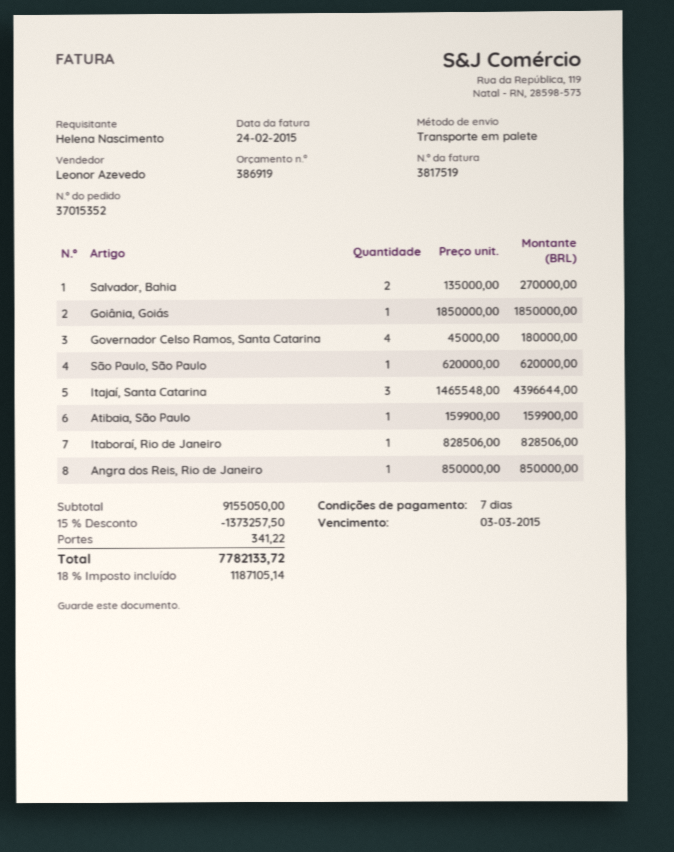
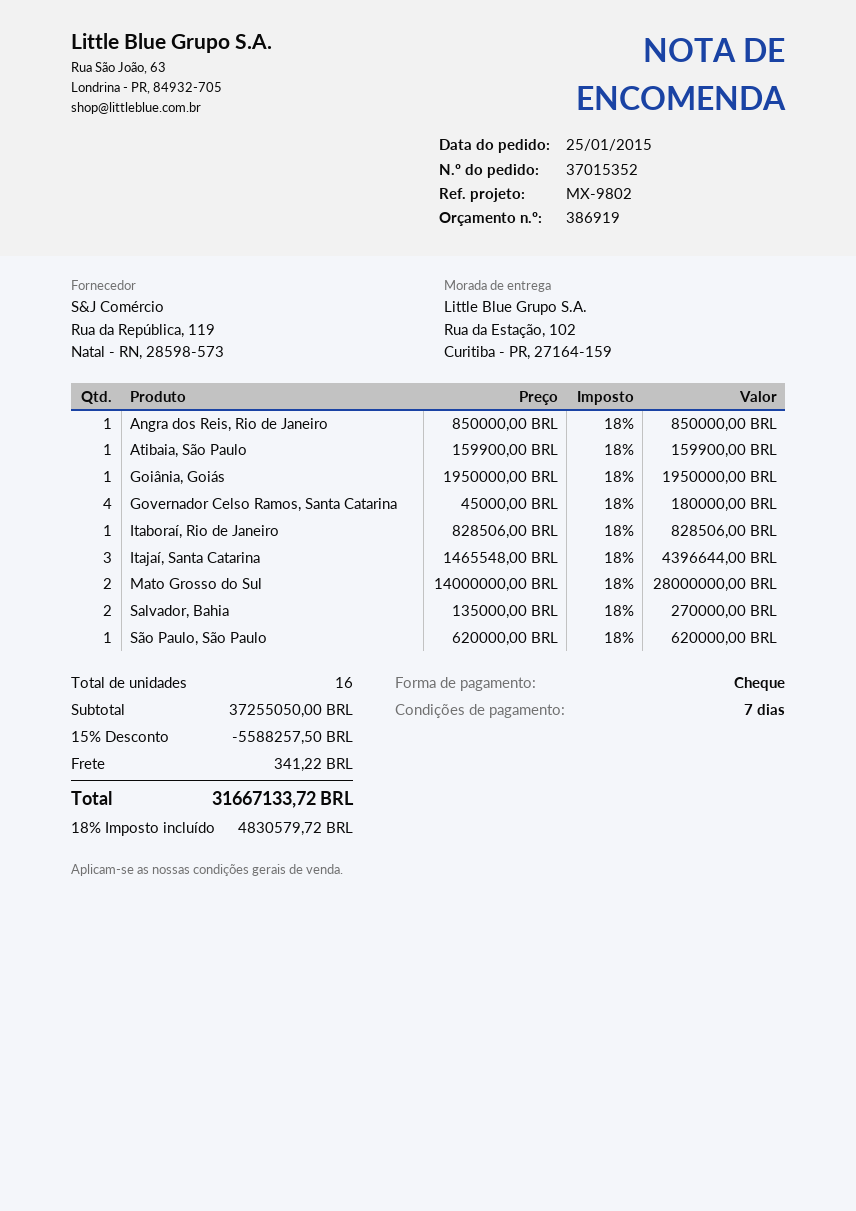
Goiânia, Goiás: 1 x 1850000.00 = 1850000.00 -> 1 x 1950000.00 = 1950000.00
Mato Grosso do Sul: none -> 2 x 14000000.00 = 28000000.00
subtotal: 9155050.00 -> 37255050.00
discount: 15% = 1373257.50 -> 15% = 5588257.50
tax: 18% = 1187105.14 -> 18% = 4830579.72
total: 7782133.72 -> 31667133.72

